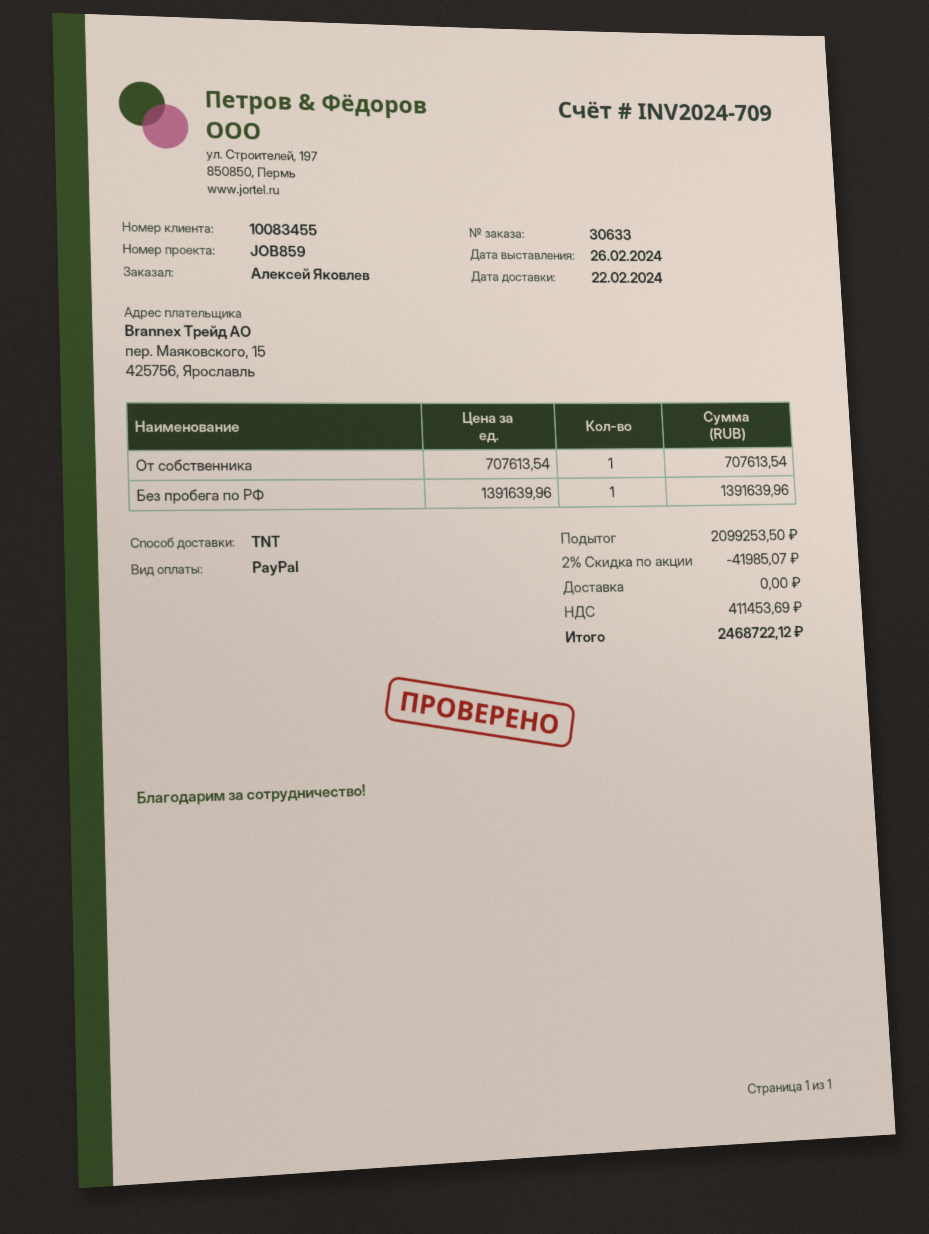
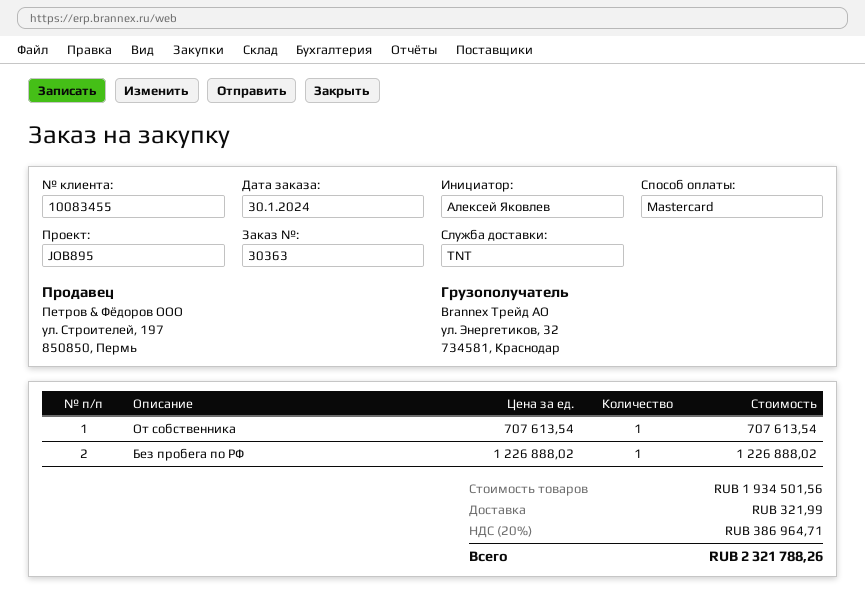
order number: 30633 -> 30363
reference: JOB859 -> JOB895
payment method: PayPal -> Mastercard
Без пробега по РФ: 1 x 1391639.96 = 1391639.96 -> 1 x 1226888.02 = 1226888.02
subtotal: 2099253.50 -> 1934501.56
discount: 2% = 41985.07 -> none
shipping: 0.00 -> 321.99
tax: 411453.69 -> 386964.71
total: 2468722.12 -> 2321788.26

